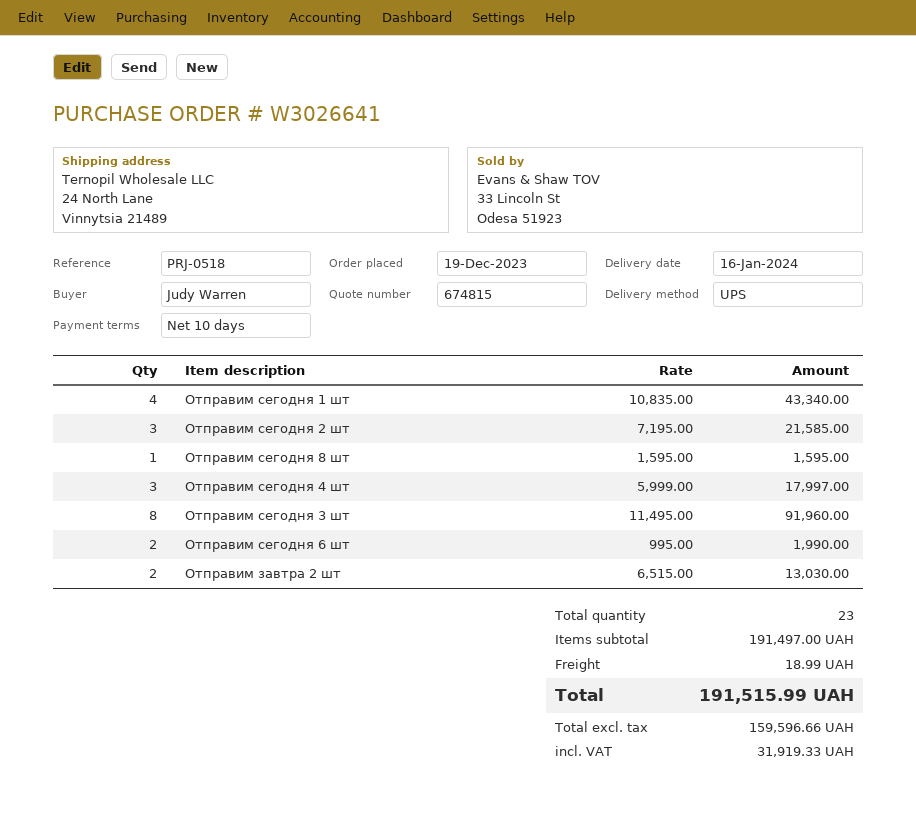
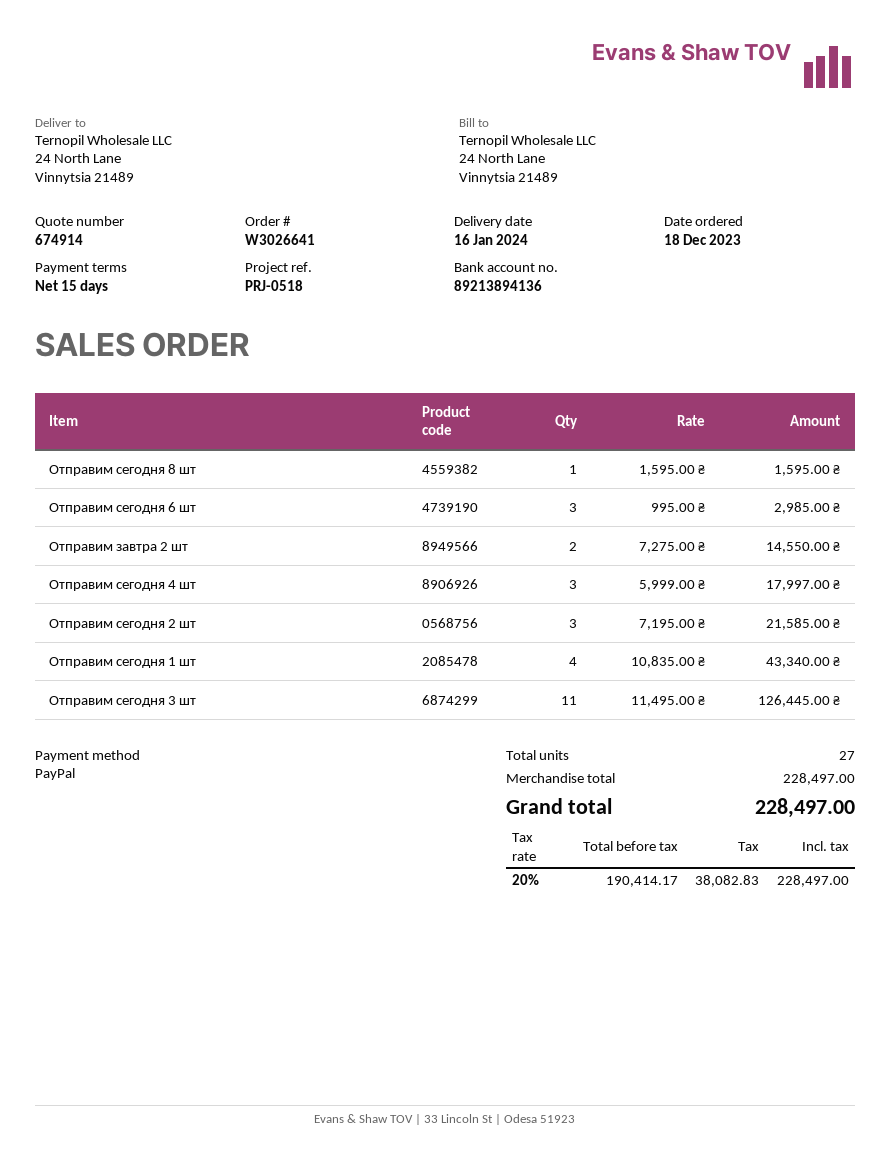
quote number: 674815 -> 674914
order date: 2023-12-19 -> 2023-12-18
payment terms: 10 days -> 15 days
Отправим сегодня 3 шт: 8 x 11495.00 = 91960.00 -> 11 x 11495.00 = 126445.00
Отправим сегодня 6 шт: 2 x 995.00 = 1990.00 -> 3 x 995.00 = 2985.00
Отправим завтра 2 шт: 2 x 6515.00 = 13030.00 -> 2 x 7275.00 = 14550.00
total quantity: 23 -> 27
subtotal: 191497.00 -> 228497.00
shipping: 18.99 -> none
net: 159596.66 -> 190414.17
tax: 31919.33 -> 38082.83
total: 191515.99 -> 228497.00

